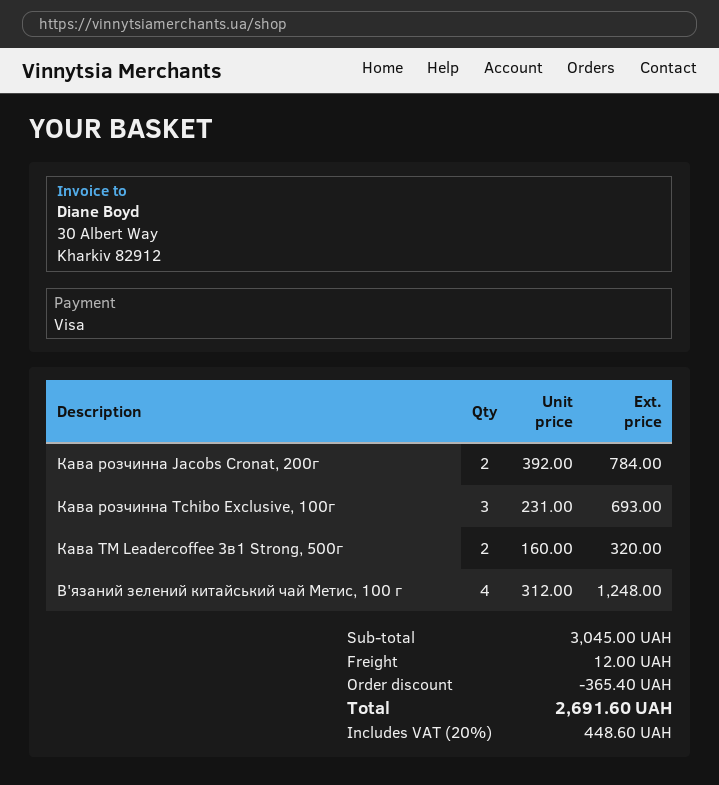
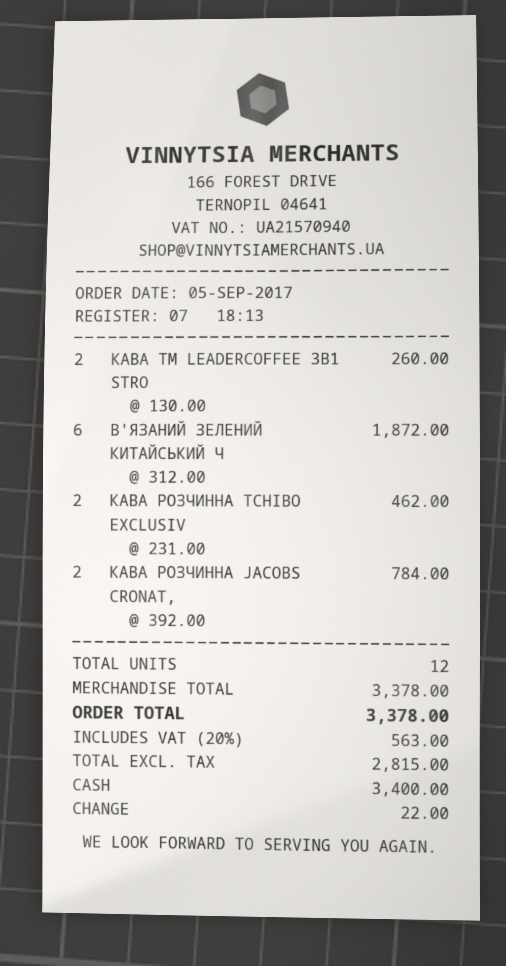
payment method: Visa -> cash
Кава розчинна Tchibo Exclusive, 100г: 3 x 231.00 = 693.00 -> 2 x 231.00 = 462.00
Кава TM Leadercoffee 3в1 Strong, 500г: 2 x 160.00 = 320.00 -> 2 x 130.00 = 260.00
В'язаний зелений китайський чай Метис, 100 г: 4 x 312.00 = 1248.00 -> 6 x 312.00 = 1872.00
subtotal: 3045.00 -> 3378.00
discount: 365.40 -> none
shipping: 12.00 -> none
tax: 20% = 448.60 -> 20% = 563.00
total: 2691.60 -> 3378.00

